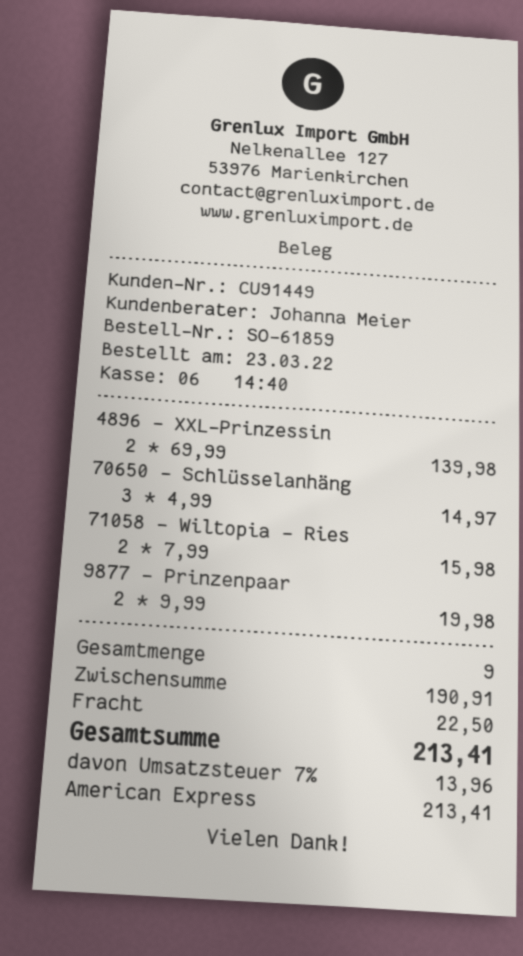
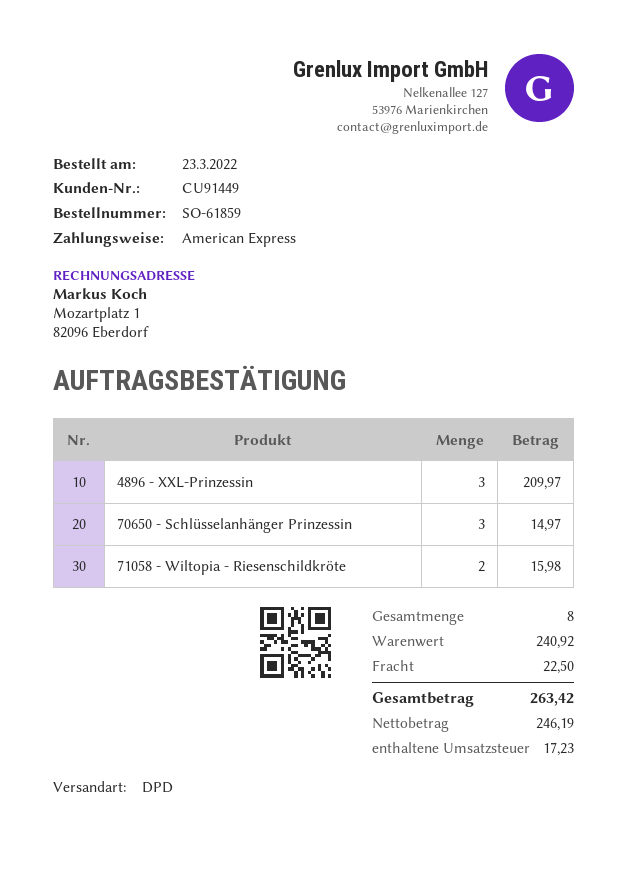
4896 - XXL-Prinzessin: 2 for 139.98 -> 3 for 209.97
9877 - Prinzenpaar: 2 for 19.98 -> none
total quantity: 9 -> 8
subtotal: 190.91 -> 240.92
tax: 13.96 -> 17.23
total: 213.41 -> 263.42

